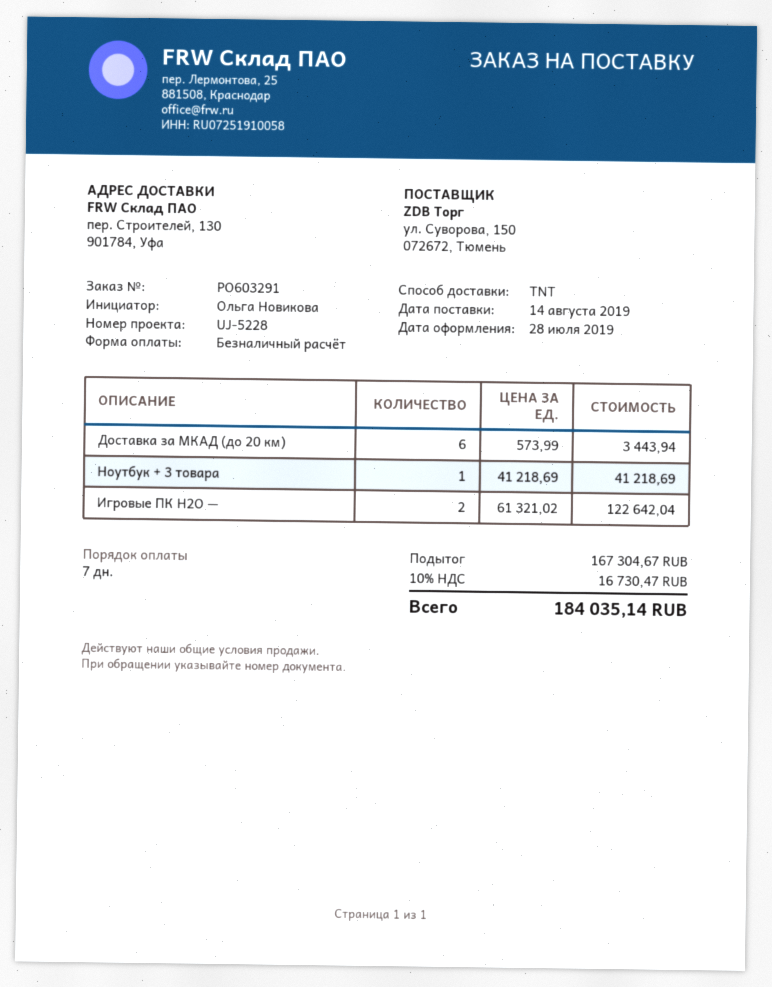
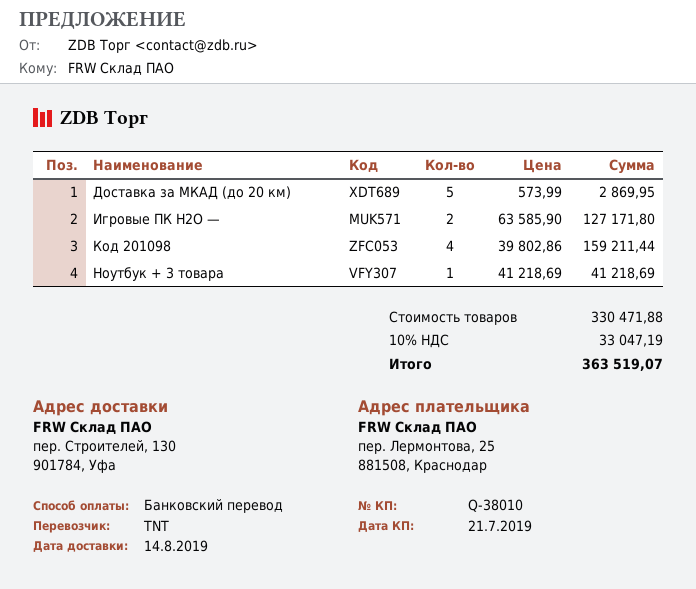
Доставка за МКАД (до 20 км): 6 x 573.99 = 3443.94 -> 5 x 573.99 = 2869.95
Игровые ПК H2O —: 2 x 61321.02 = 122642.04 -> 2 x 63585.90 = 127171.80
Код 201098: none -> 4 x 39802.86 = 159211.44
subtotal: 167304.67 -> 330471.88
tax: 10% = 16730.47 -> 10% = 33047.19
total: 184035.14 -> 363519.07

